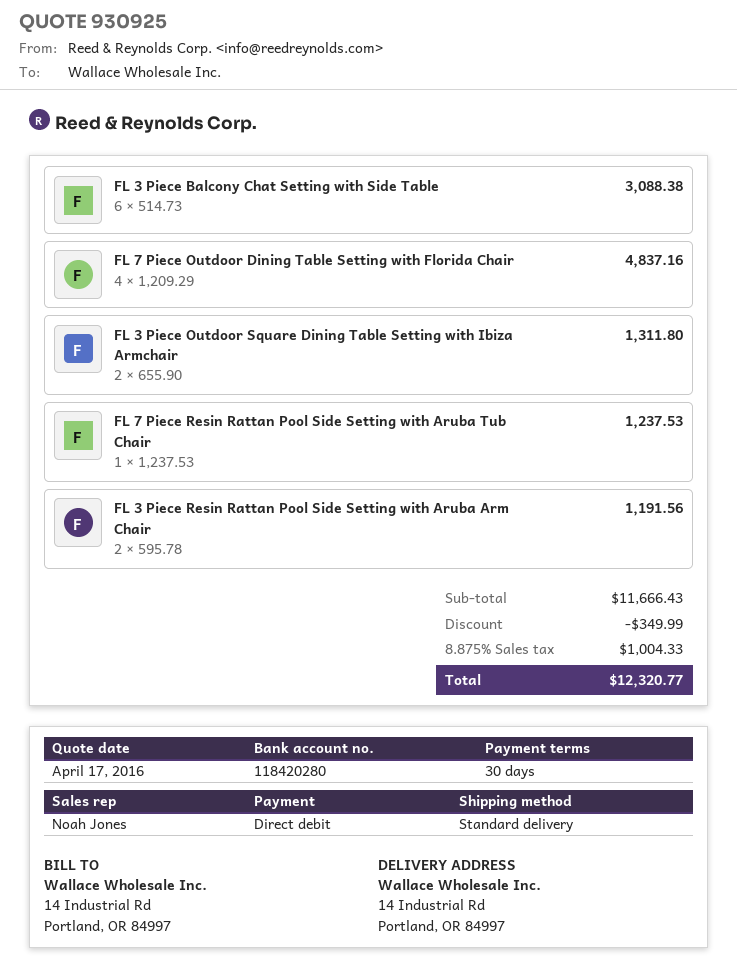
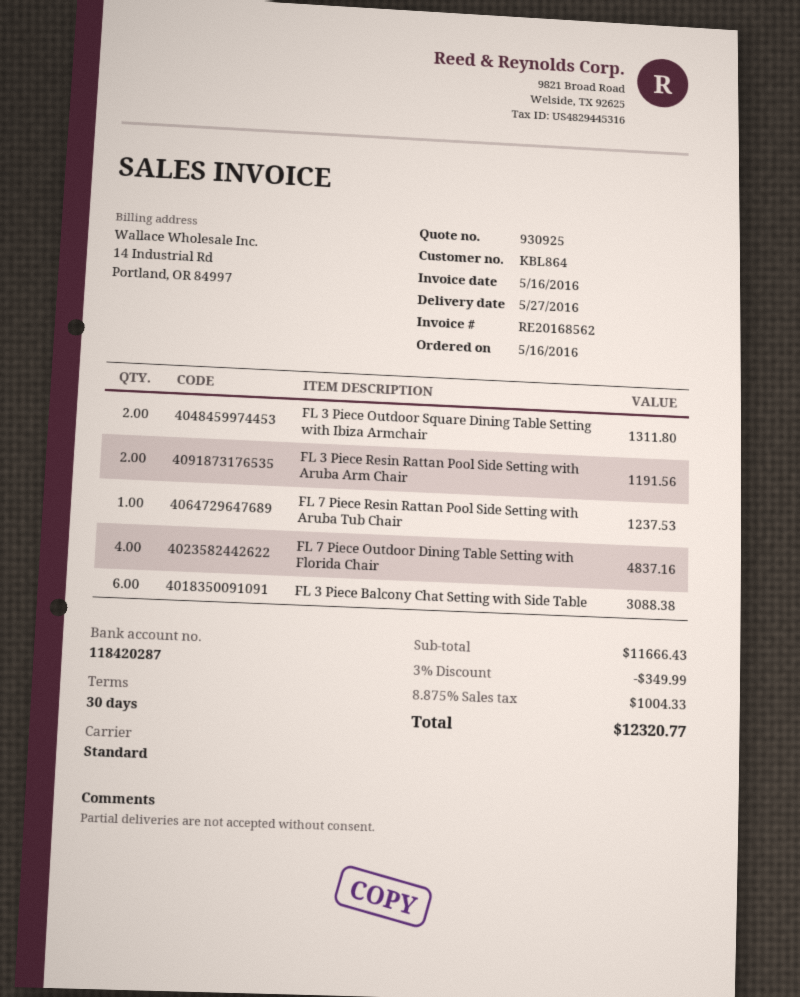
bank account: 118420280 -> 118420287

